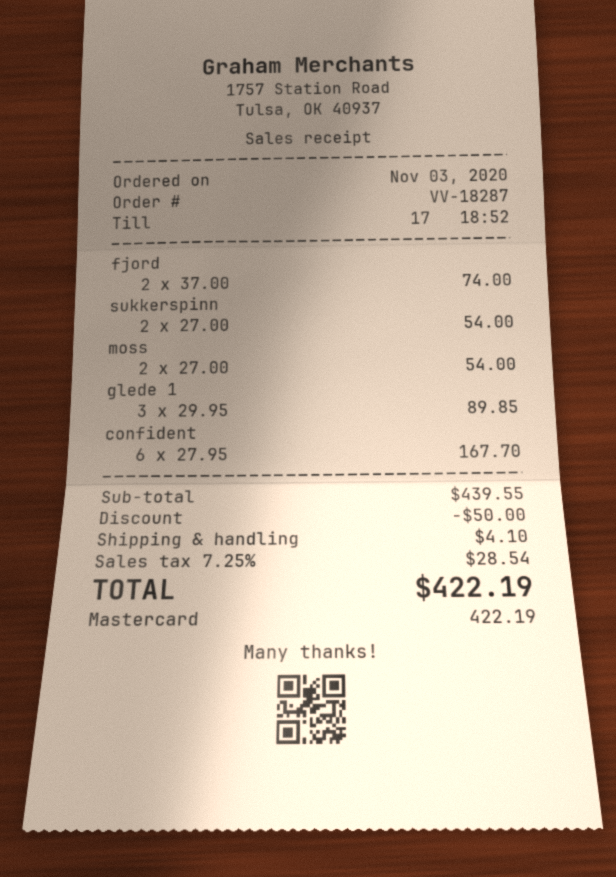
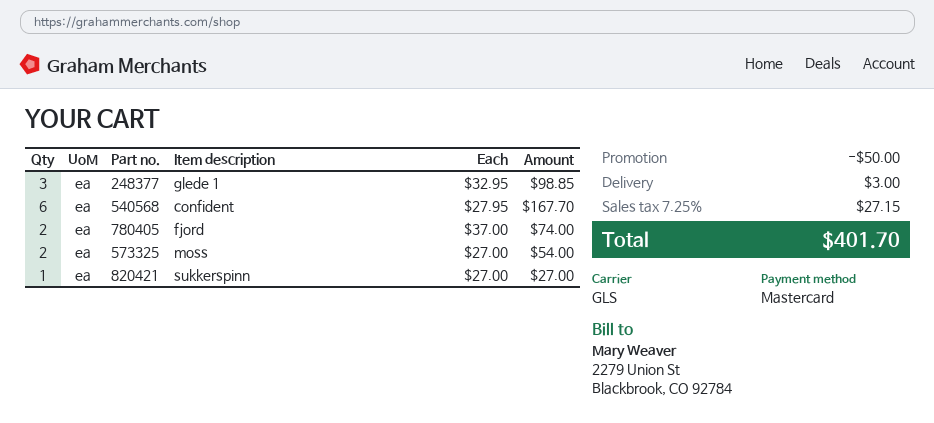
sukkerspinn: 2 x 27.00 = 54.00 -> 1 x 27.00 = 27.00
glede 1: 3 x 29.95 = 89.85 -> 3 x 32.95 = 98.85
shipping: 4.10 -> 3.00
tax: 7.25% = 28.54 -> 7.25% = 27.15
total: 422.19 -> 401.70

